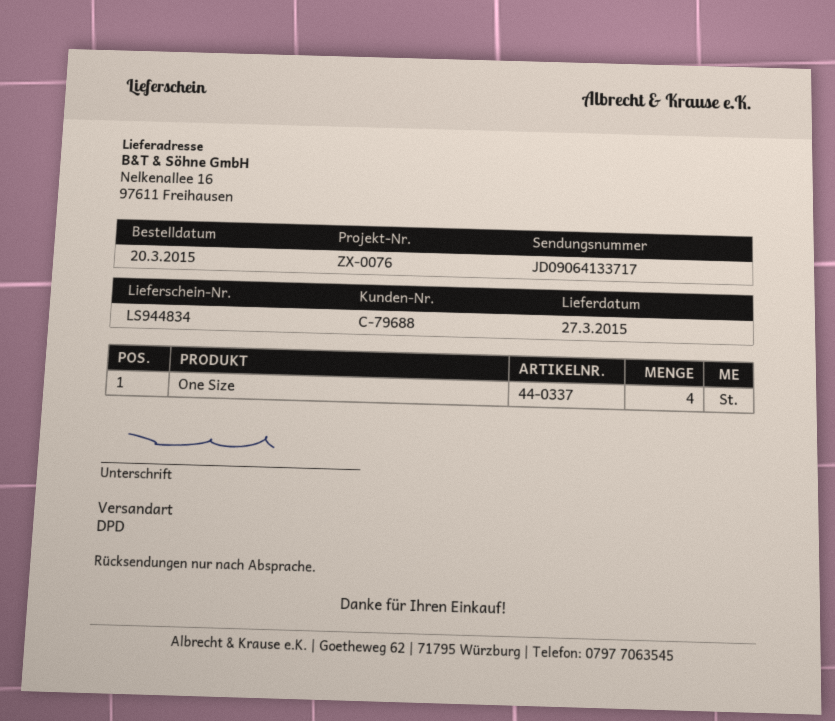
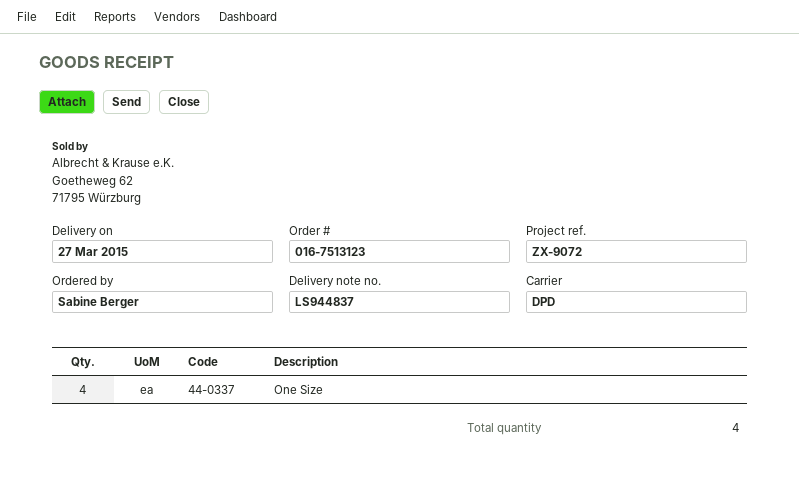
delivery note number: LS944834 -> LS944837
reference: ZX-0076 -> ZX-9072

